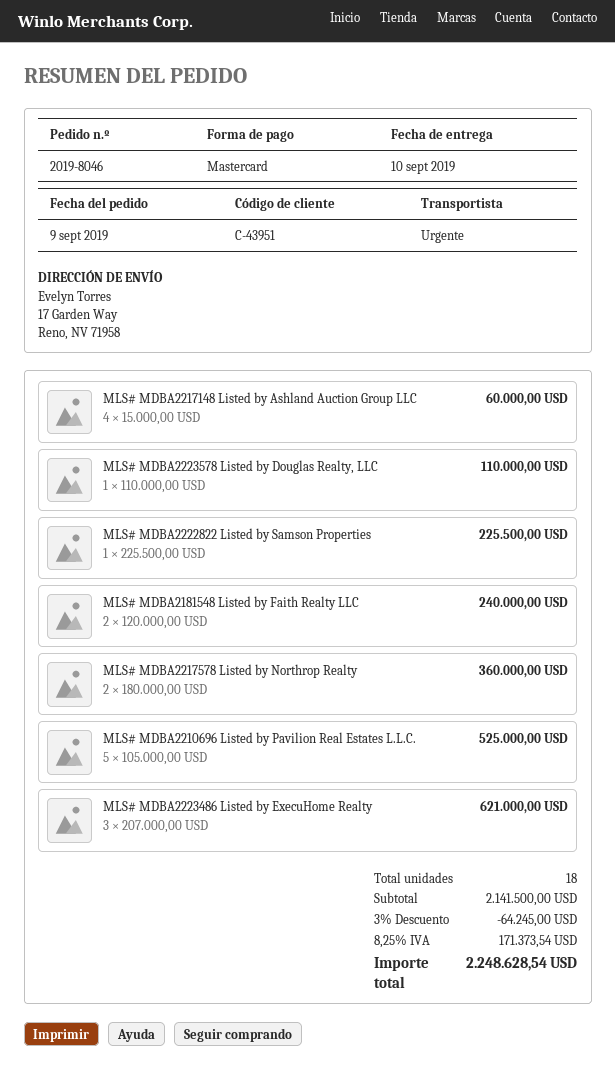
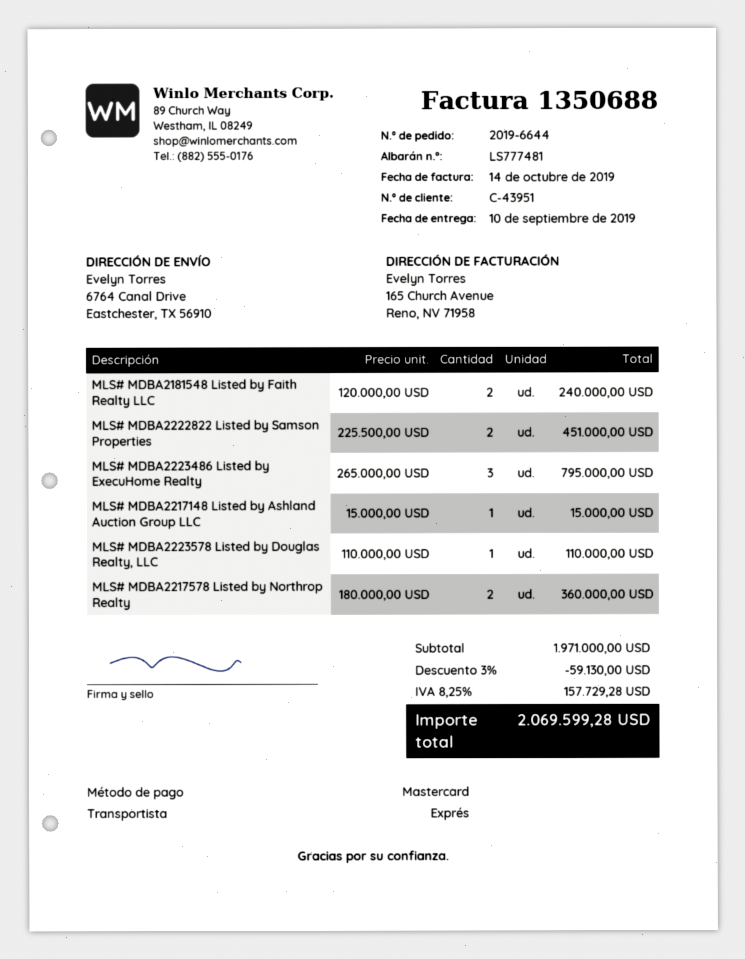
order number: 2019-8046 -> 2019-6644
ship to: 17 Garden Way, Reno, NV 71958 -> 6764 Canal Drive, Eastchester, TX 56910
MLS# MDBA2217148 Listed by Ashland Auction Group LLC: 4 x 15000.00 = 60000.00 -> 1 x 15000.00 = 15000.00
MLS# MDBA2222822 Listed by Samson Properties: 1 x 225500.00 = 225500.00 -> 2 x 225500.00 = 451000.00
MLS# MDBA2210696 Listed by Pavilion Real Estates L.L.C.: 5 x 105000.00 = 525000.00 -> none
MLS# MDBA2223486 Listed by ExecuHome Realty: 3 x 207000.00 = 621000.00 -> 3 x 265000.00 = 795000.00
subtotal: 2141500.00 -> 1971000.00
discount: 3% = 64245.00 -> 3% = 59130.00
tax: 8.25% = 171373.54 -> 8.25% = 157729.28
total: 2248628.54 -> 2069599.28

